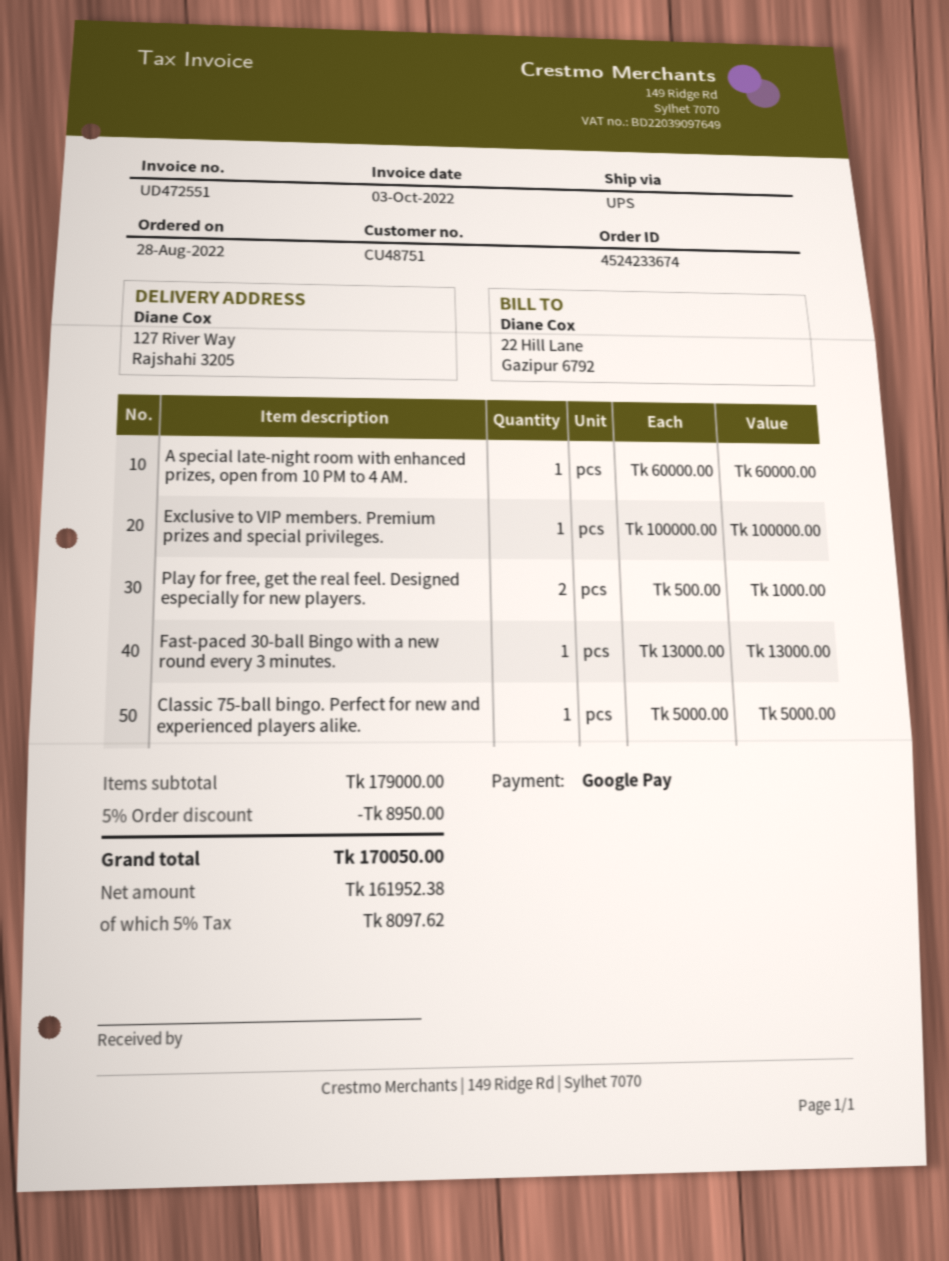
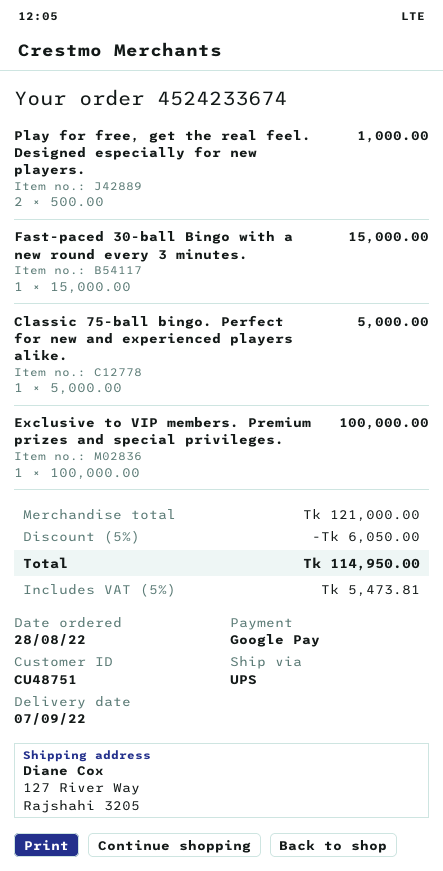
A special late-night room with enhanced prizes, open from 10 PM to 4 AM.: 1 x 60000.00 = 60000.00 -> none
Fast-paced 30-ball Bingo with a new round every 3 minutes.: 1 x 13000.00 = 13000.00 -> 1 x 15000.00 = 15000.00
subtotal: 179000.00 -> 121000.00
discount: 5% = 8950.00 -> 5% = 6050.00
tax: 5% = 8097.62 -> 5% = 5473.81
total: 170050.00 -> 114950.00

